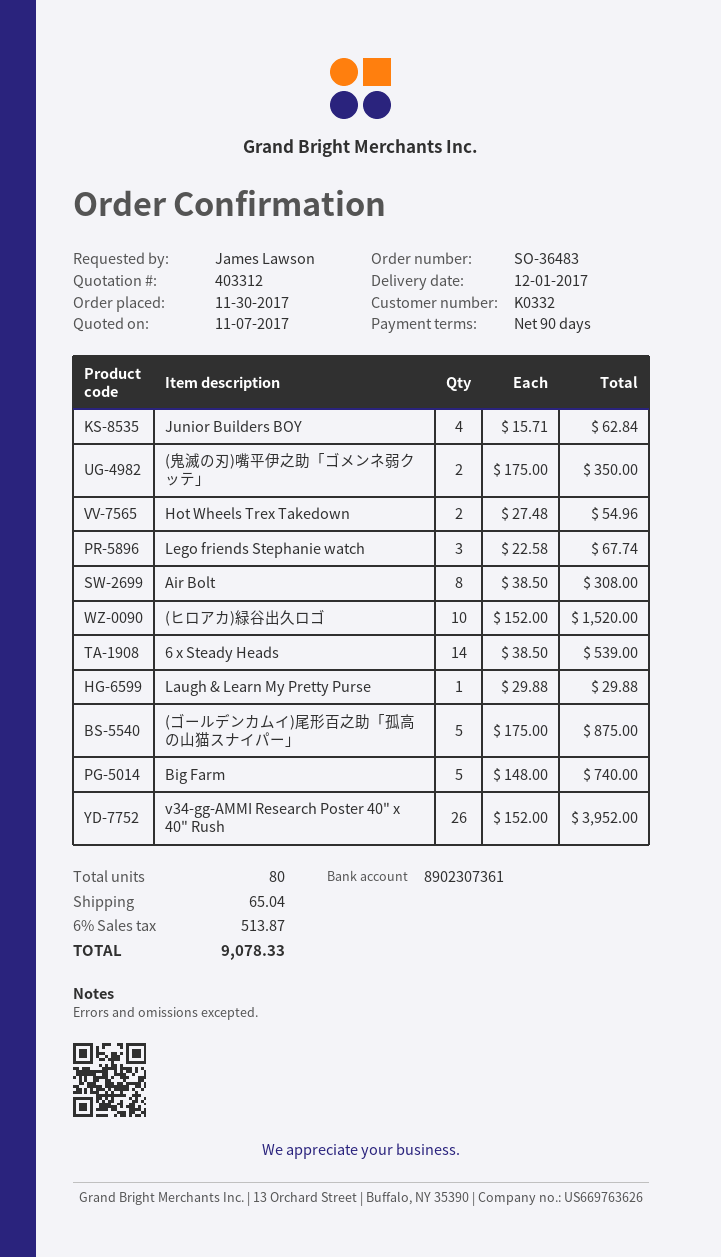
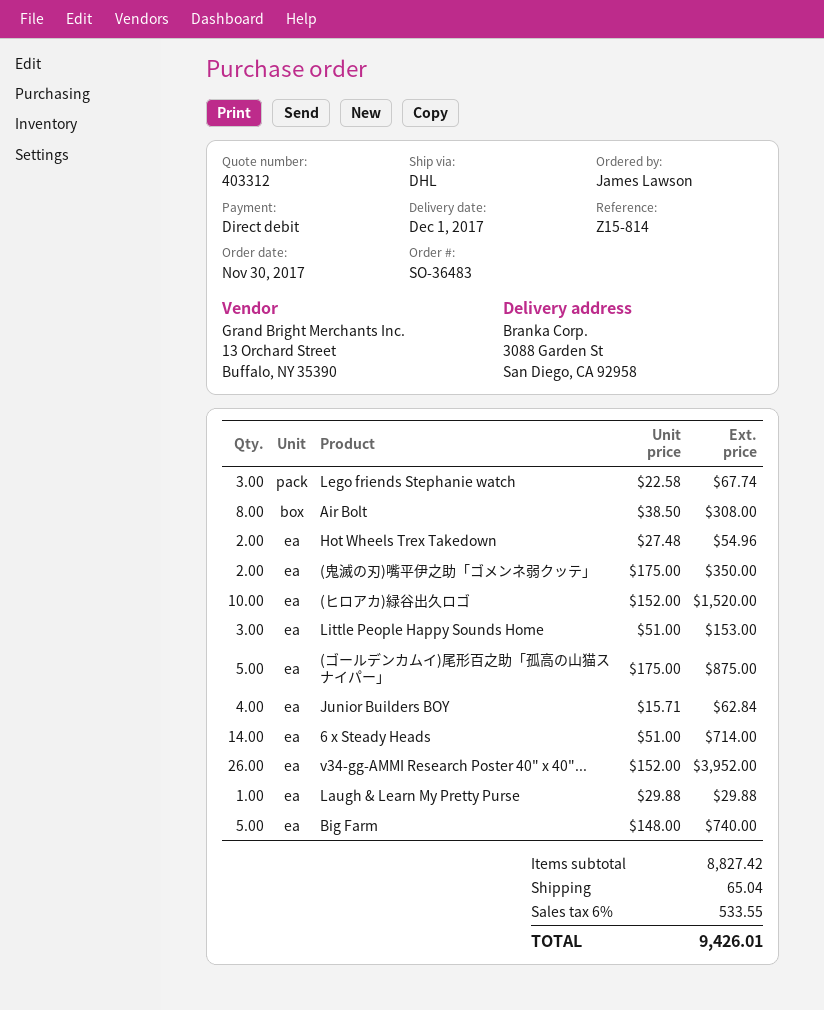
6 x Steady Heads: 14 x 38.50 = 539.00 -> 14 x 51.00 = 714.00
Little People Happy Sounds Home: none -> 3 x 51.00 = 153.00
tax: 6% = 513.87 -> 6% = 533.55
total: 9078.33 -> 9426.01

